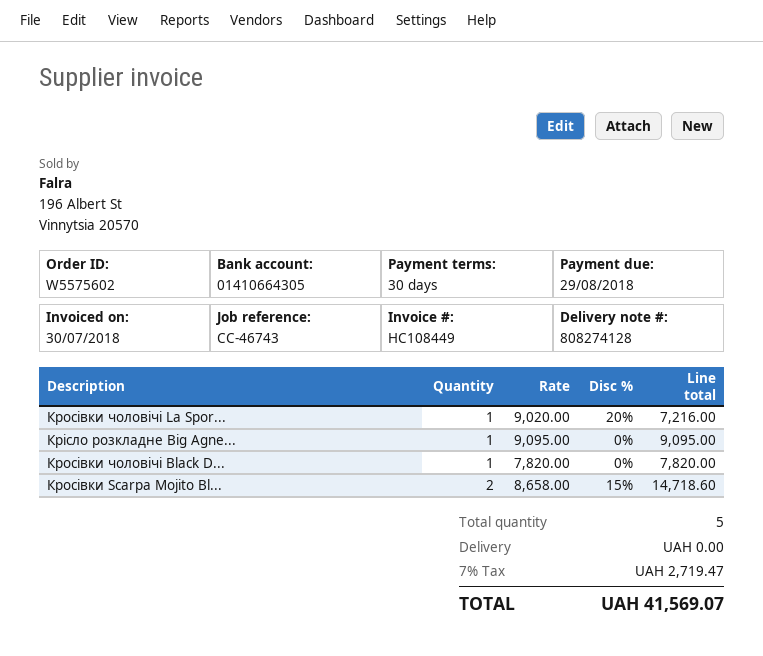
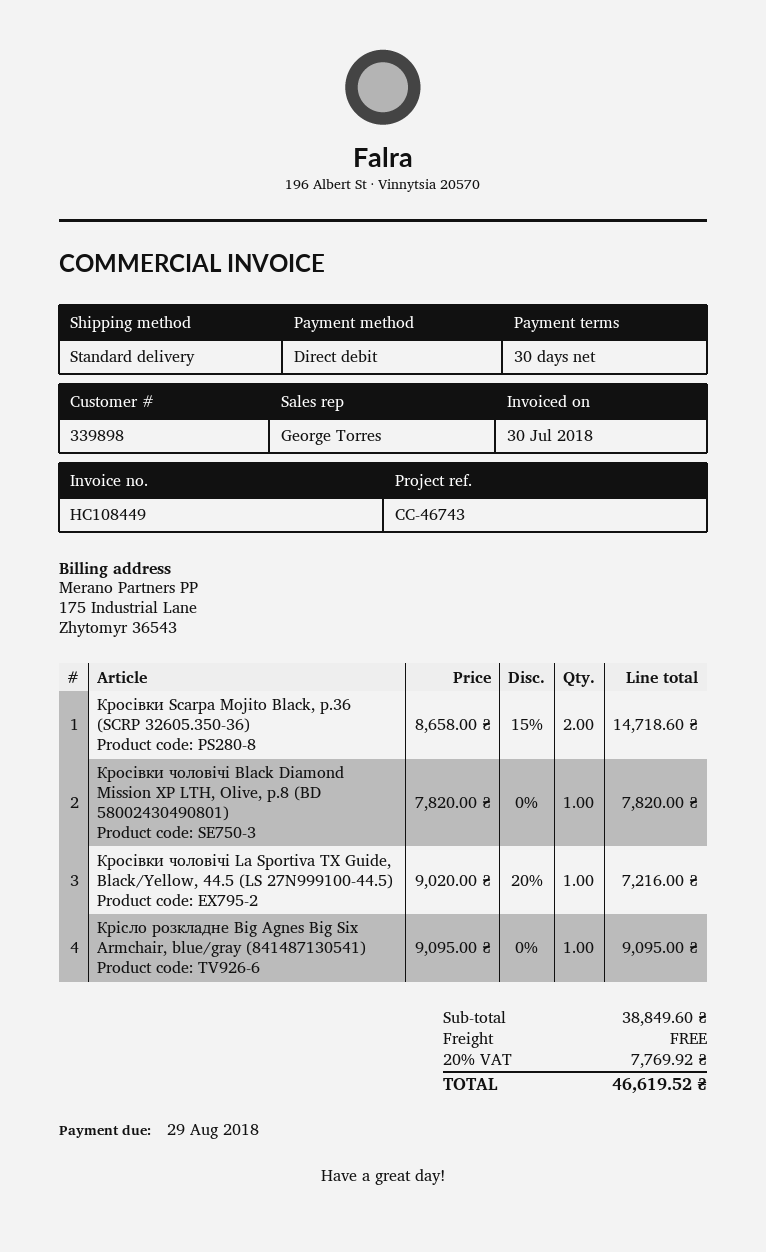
tax: 7% = 2719.47 -> 20% = 7769.92
total: 41569.07 -> 46619.52

